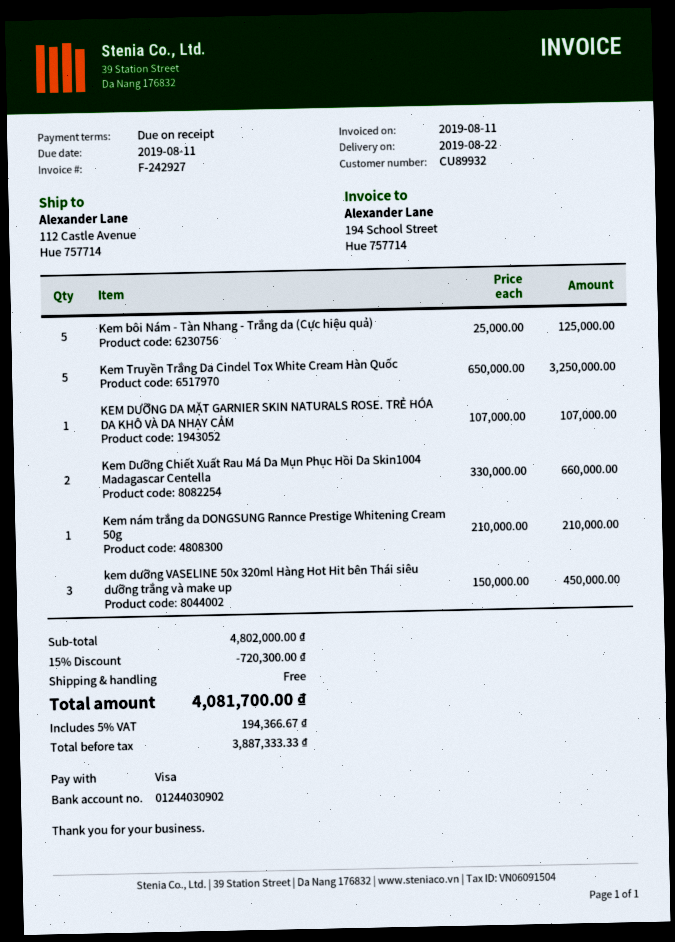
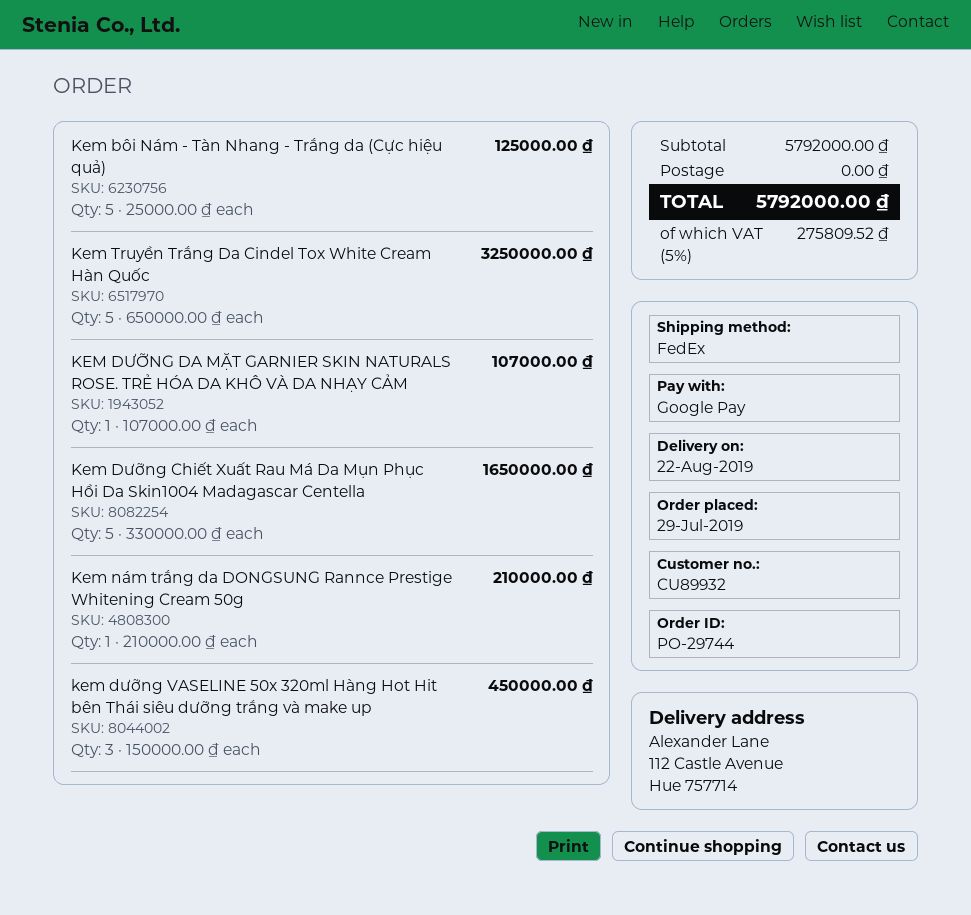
payment method: Visa -> Google Pay
Kem Dưỡng Chiết Xuất Rau Má Da Mụn Phục Hồi Da Skin1004 Madagascar Centella: 2 x 330000.00 = 660000.00 -> 5 x 330000.00 = 1650000.00
subtotal: 4802000.00 -> 5792000.00
discount: 15% = 720300.00 -> none
tax: 5% = 194366.67 -> 5% = 275809.52
total: 4081700.00 -> 5792000.00

